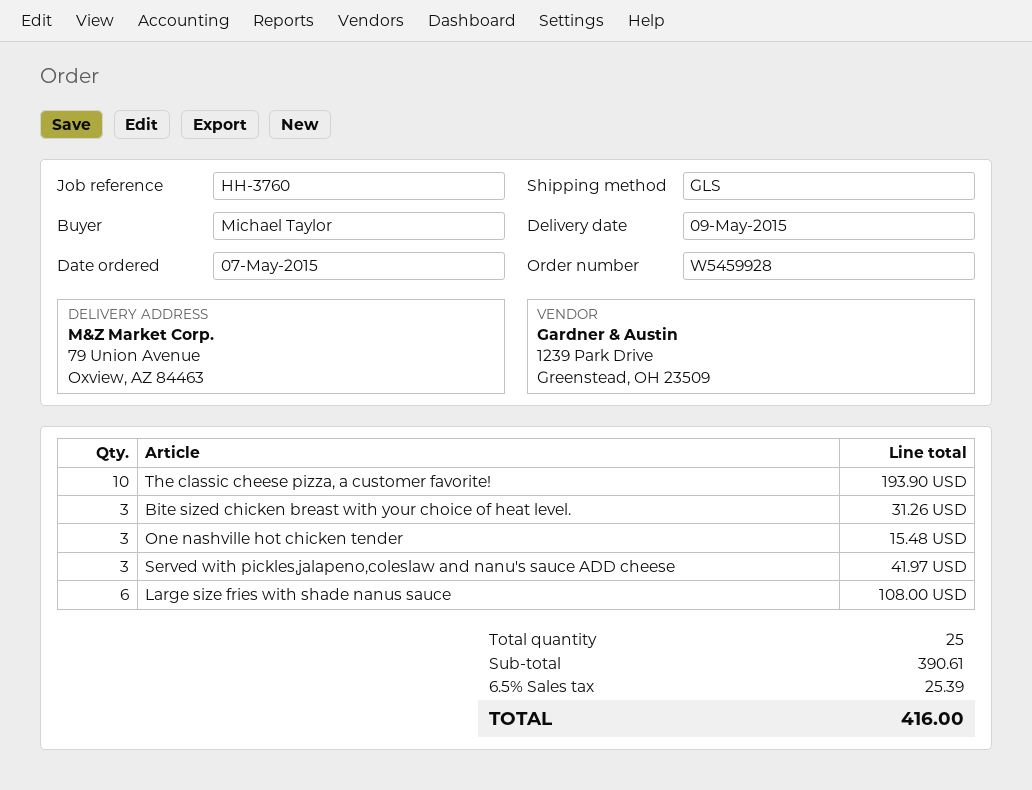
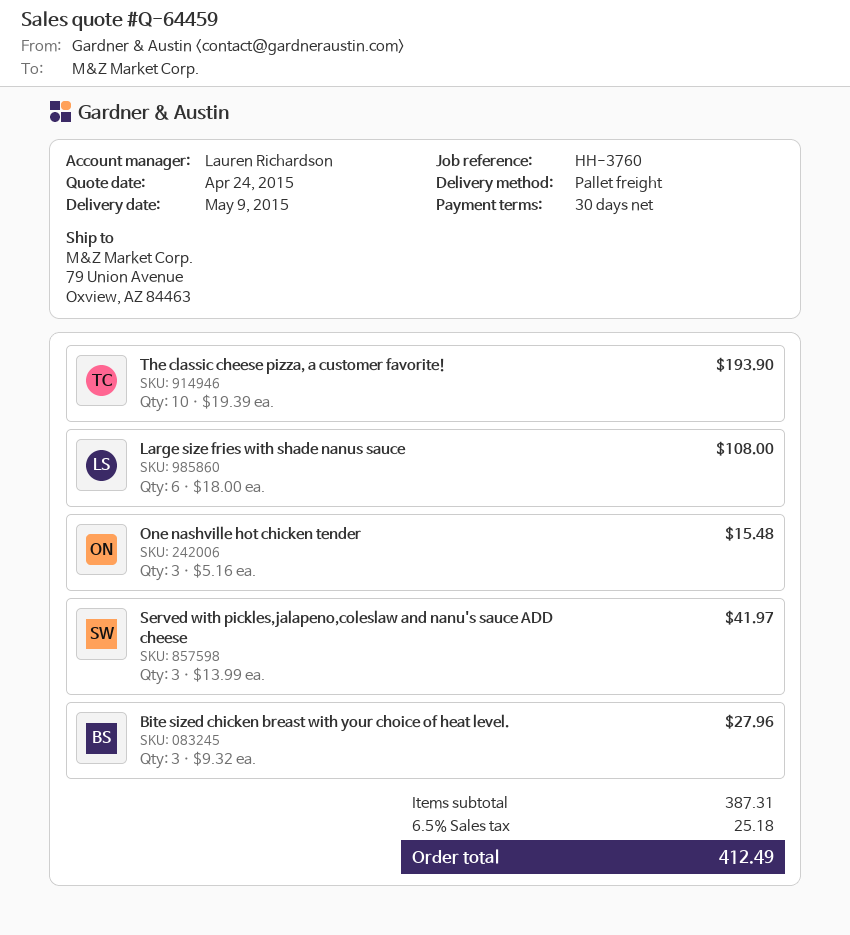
shipping method: GLS -> pallet freight
Bite sized chicken breast with your choice of heat level.: 3 for 31.26 -> 3 for 27.96
subtotal: 390.61 -> 387.31
tax: 6.5% = 25.39 -> 6.5% = 25.18
total: 416.00 -> 412.49

